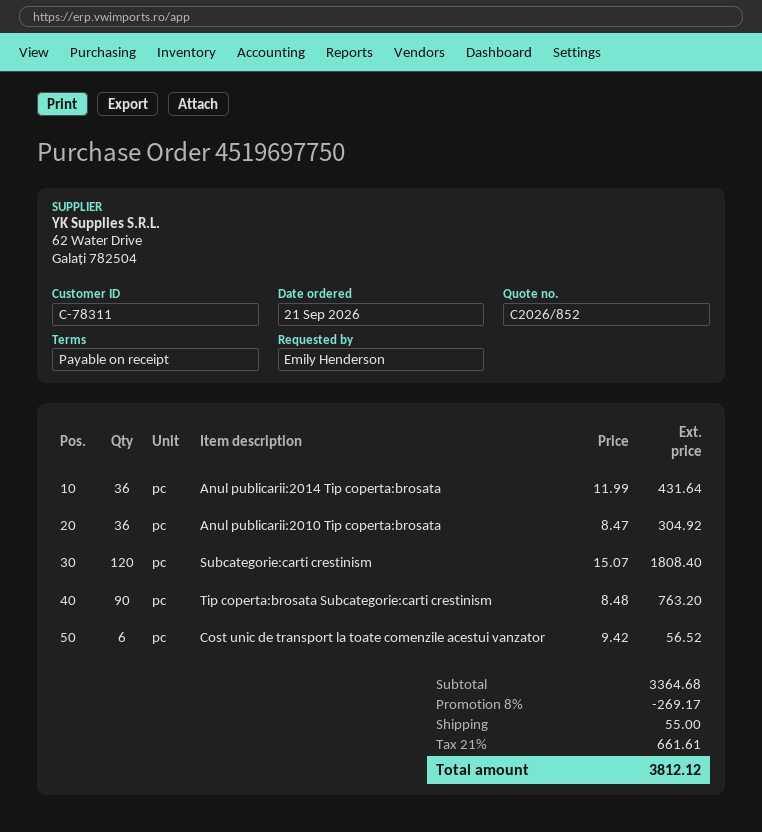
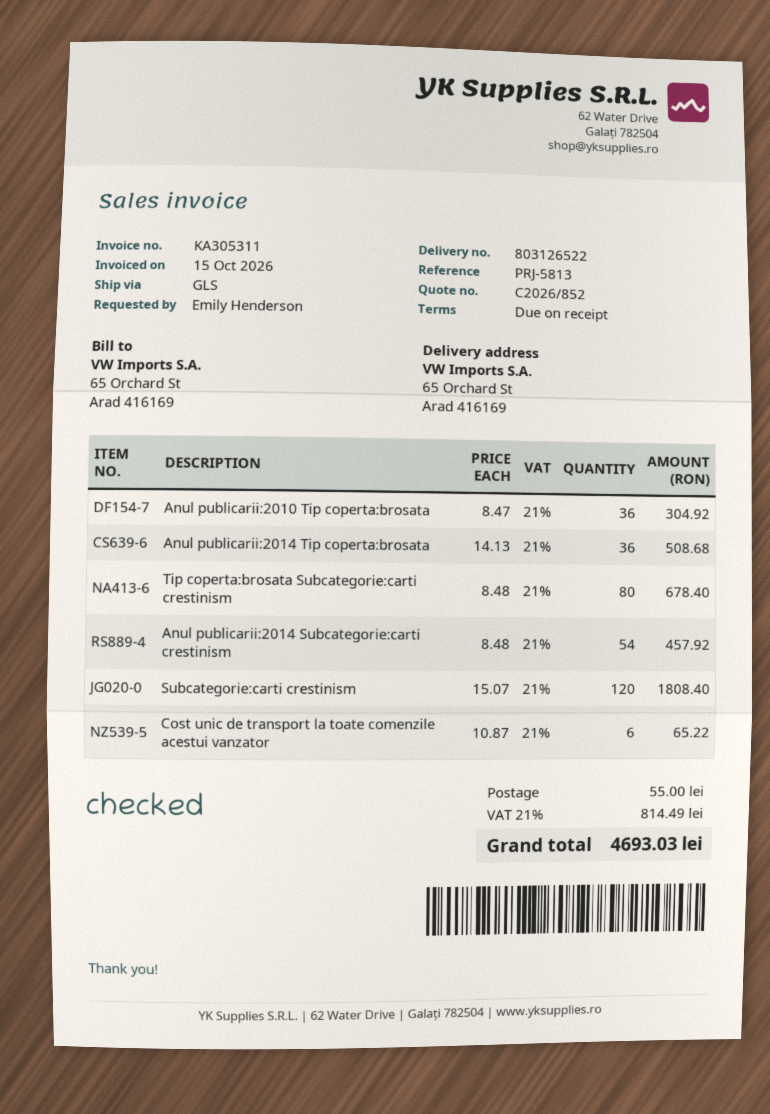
Anul publicarii:2014 Tip coperta:brosata: 36 x 11.99 = 431.64 -> 36 x 14.13 = 508.68
Tip coperta:brosata Subcategorie:carti crestinism: 90 x 8.48 = 763.20 -> 80 x 8.48 = 678.40
Cost unic de transport la toate comenzile acestui vanzator: 6 x 9.42 = 56.52 -> 6 x 10.87 = 65.22
Anul publicarii:2014 Subcategorie:carti crestinism: none -> 54 x 8.48 = 457.92
discount: 8% = 269.17 -> none
tax: 21% = 661.61 -> 21% = 814.49
total: 3812.12 -> 4693.03

